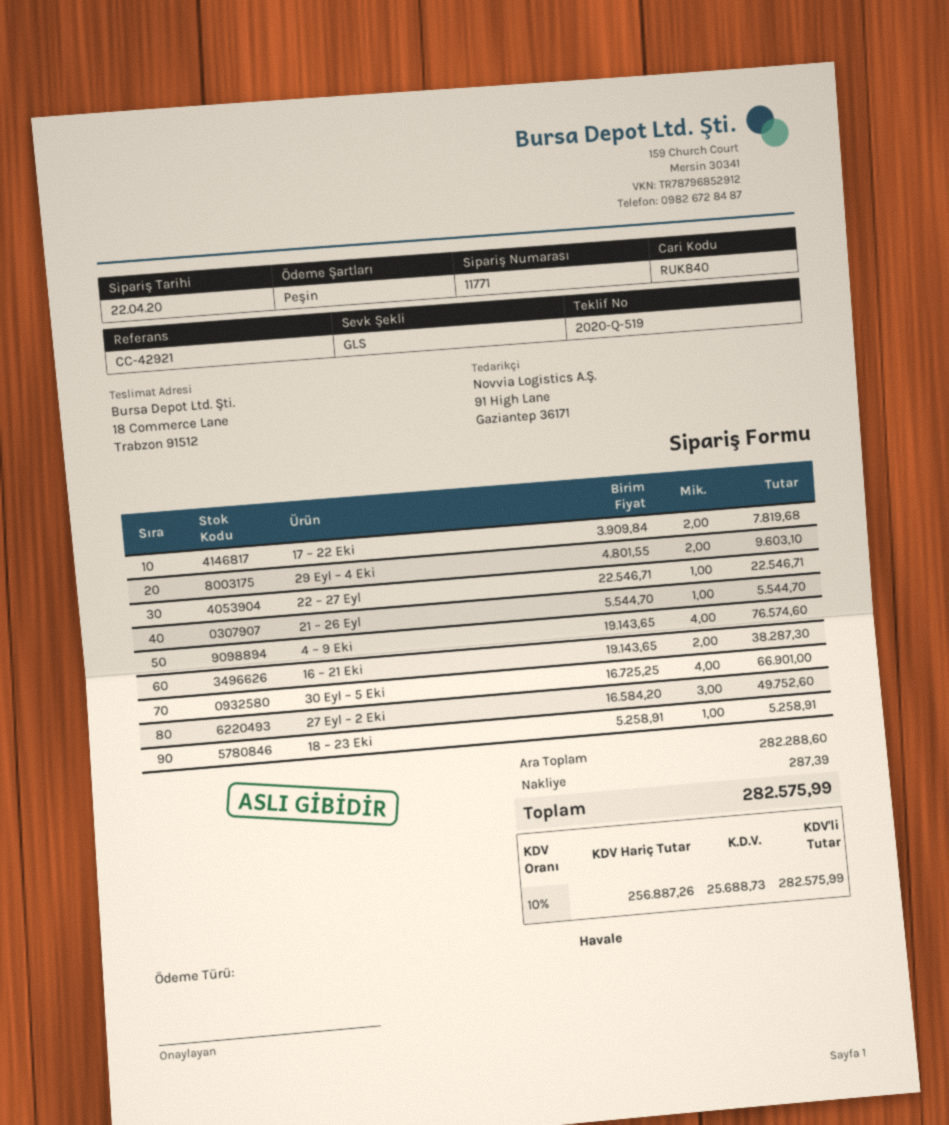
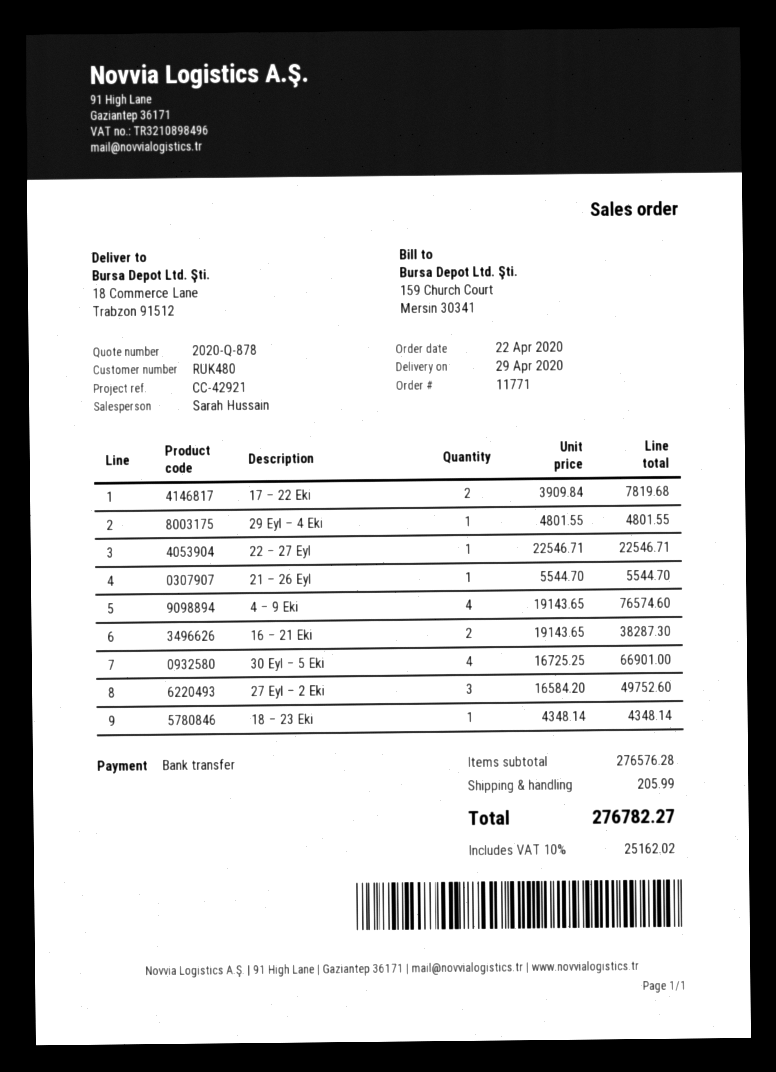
quote number: 2020-Q-519 -> 2020-Q-878
customer number: RUK840 -> RUK480
29 Eyl – 4 Eki: 2 x 4801.55 = 9603.10 -> 1 x 4801.55 = 4801.55
18 – 23 Eki: 1 x 5258.91 = 5258.91 -> 1 x 4348.14 = 4348.14
subtotal: 282288.60 -> 276576.28
shipping: 287.39 -> 205.99
tax: 10% = 25688.73 -> 10% = 25162.02
total: 282575.99 -> 276782.27

